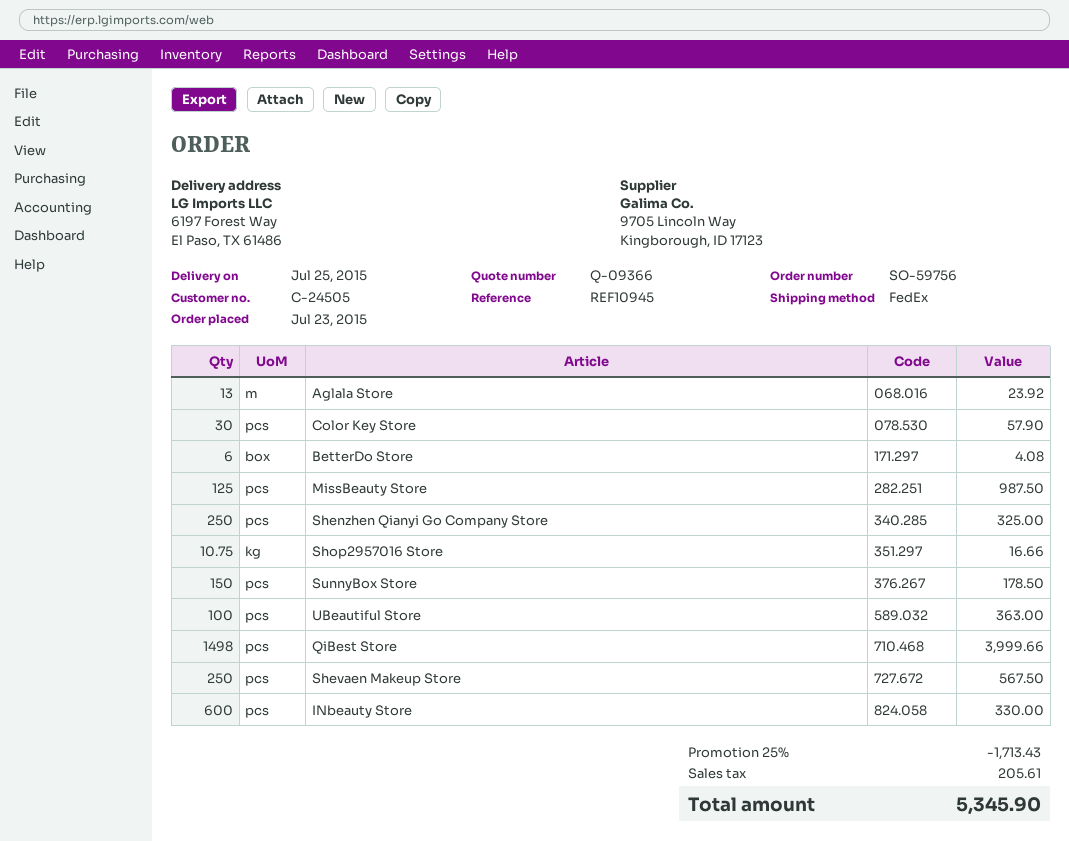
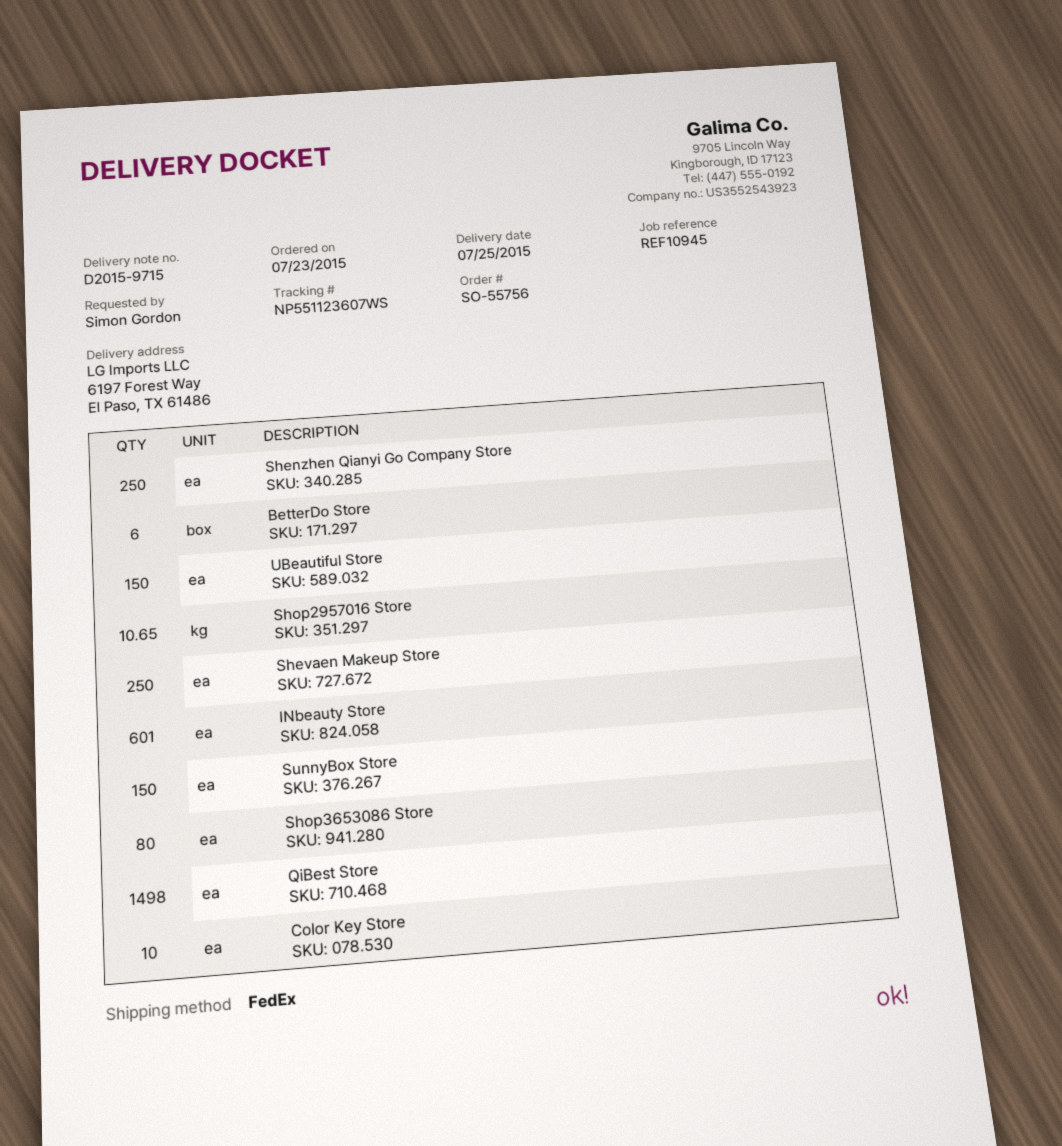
order number: SO-59756 -> SO-55756
Aglala Store: 13 -> none
Color Key Store: 30 -> 10
MissBeauty Store: 125 -> none
Shop2957016 Store: 10.75 -> 10.65
UBeautiful Store: 100 -> 150
INbeauty Store: 600 -> 601
Shop3653086 Store: none -> 80

